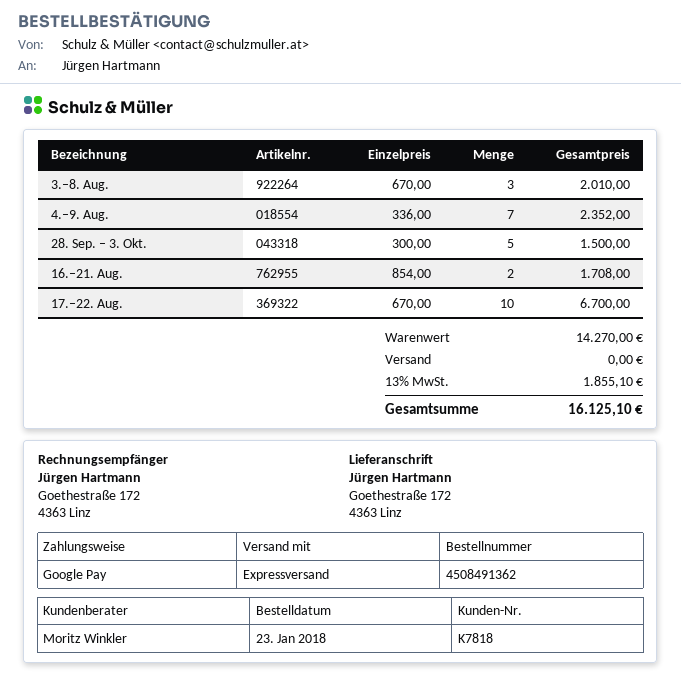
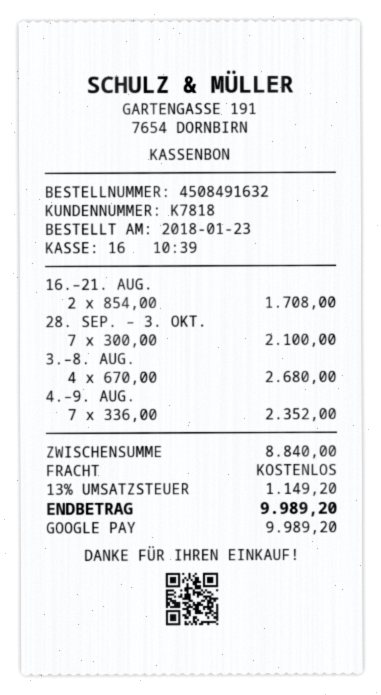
order number: 4508491362 -> 4508491632
3.–8. Aug.: 3 x 670.00 = 2010.00 -> 4 x 670.00 = 2680.00
28. Sep. – 3. Okt.: 5 x 300.00 = 1500.00 -> 7 x 300.00 = 2100.00
17.–22. Aug.: 10 x 670.00 = 6700.00 -> none
subtotal: 14270.00 -> 8840.00
tax: 13% = 1855.10 -> 13% = 1149.20
total: 16125.10 -> 9989.20

